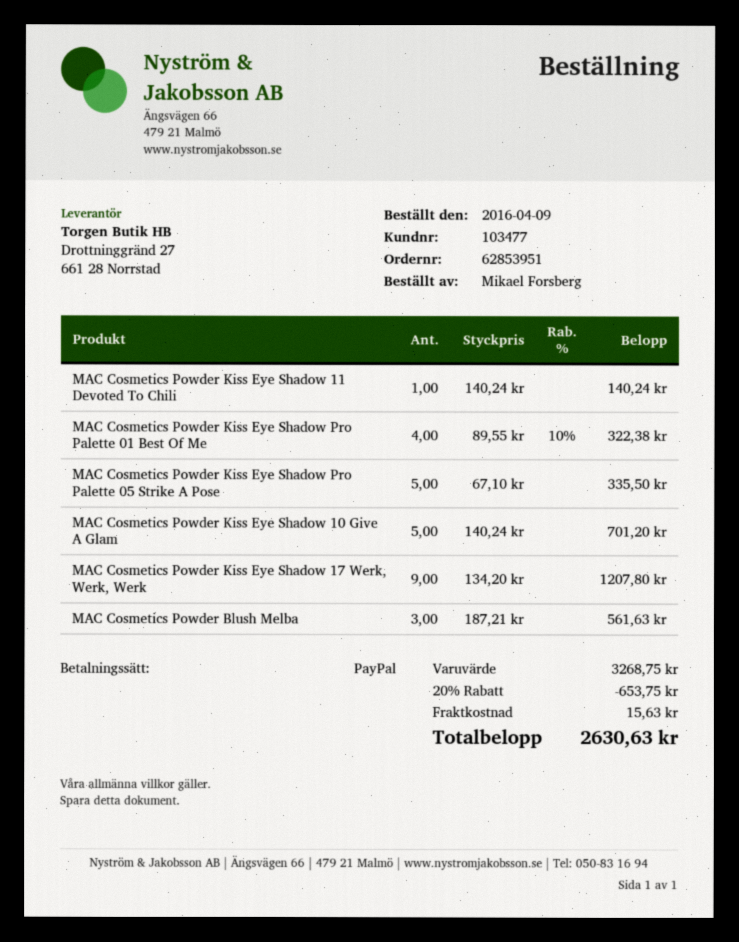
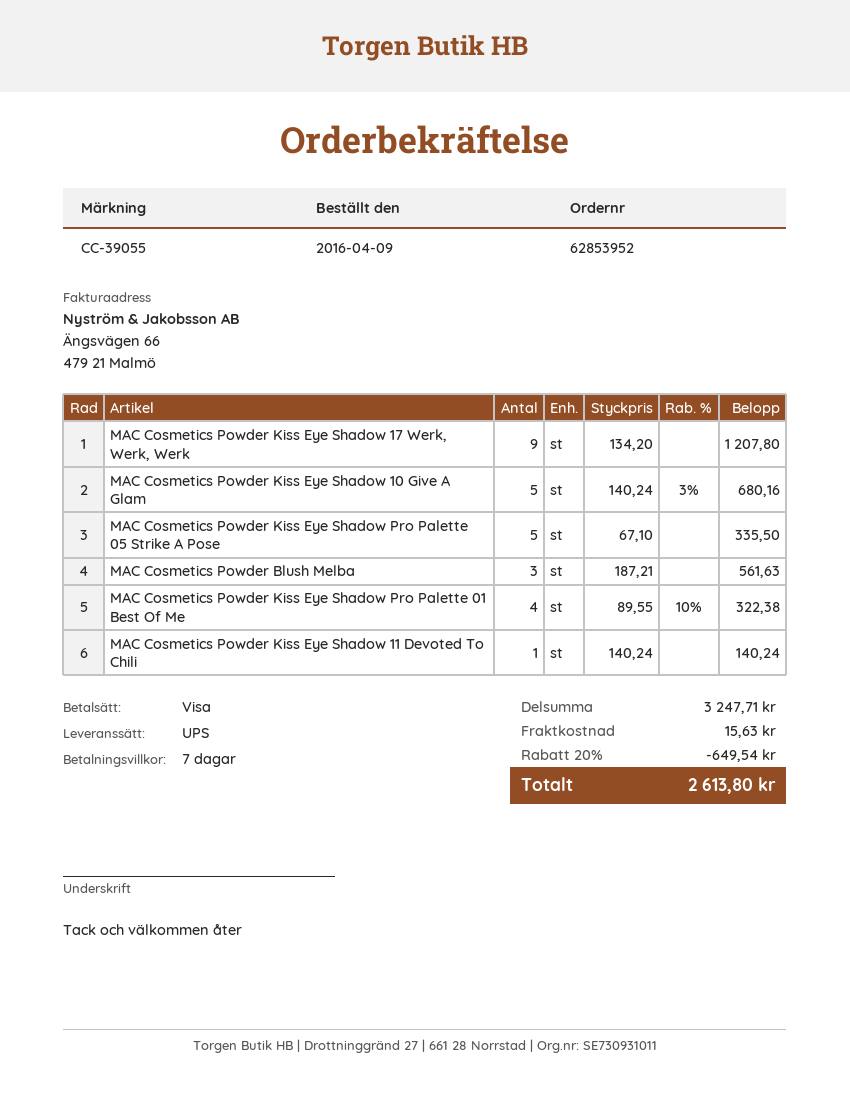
order number: 62853951 -> 62853952
payment method: PayPal -> Visa
MAC Cosmetics Powder Kiss Eye Shadow 10 Give A Glam: 5 x 140.24 = 701.20 -> 5 x 140.24 - 3% = 680.16
subtotal: 3268.75 -> 3247.71
discount: 20% = 653.75 -> 20% = 649.54
total: 2630.63 -> 2613.80

